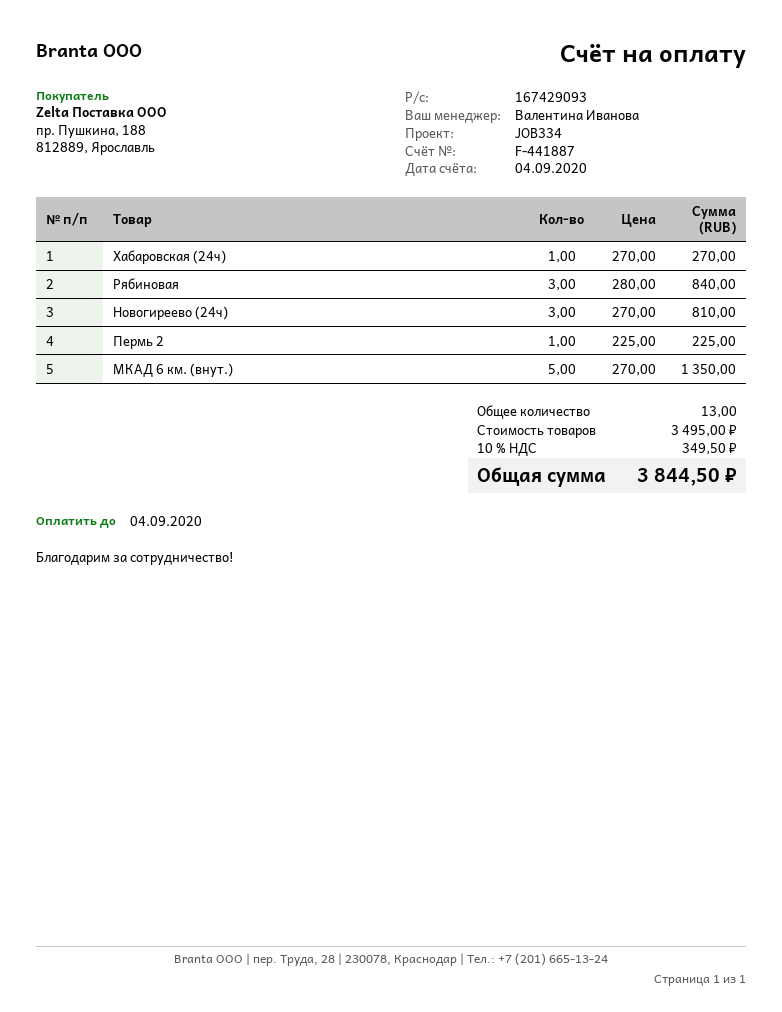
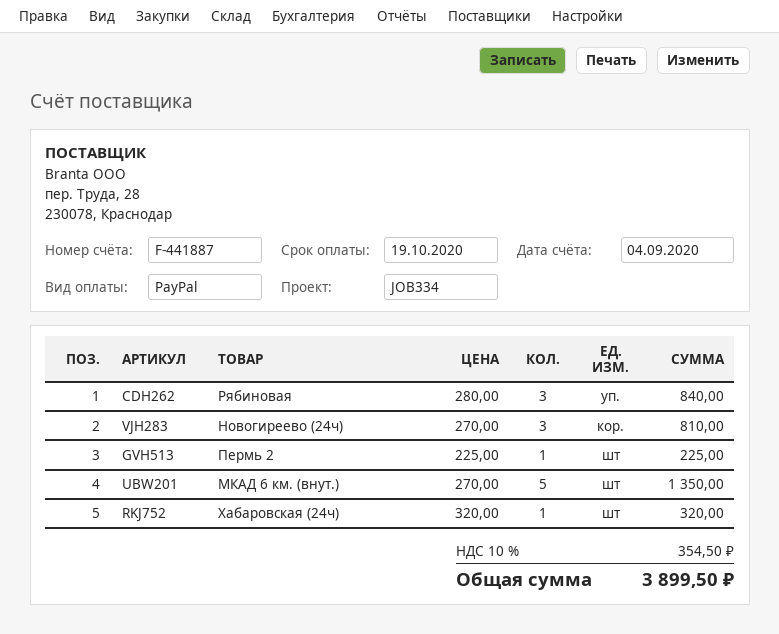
due date: 2020-09-04 -> 2020-10-19
Хабаровская (24ч): 1 x 270.00 = 270.00 -> 1 x 320.00 = 320.00
tax: 10% = 349.50 -> 10% = 354.50
total: 3844.50 -> 3899.50

